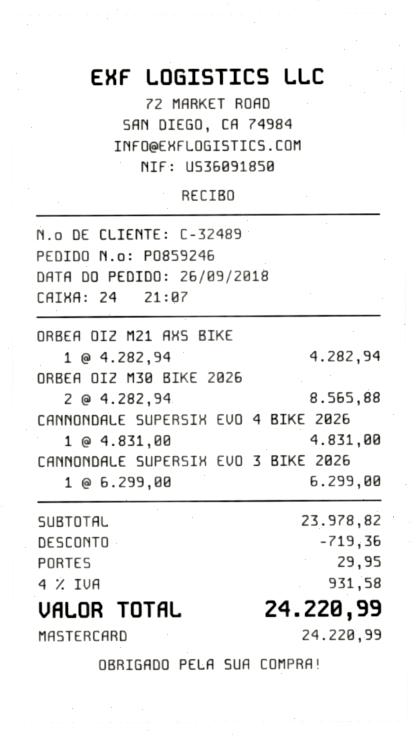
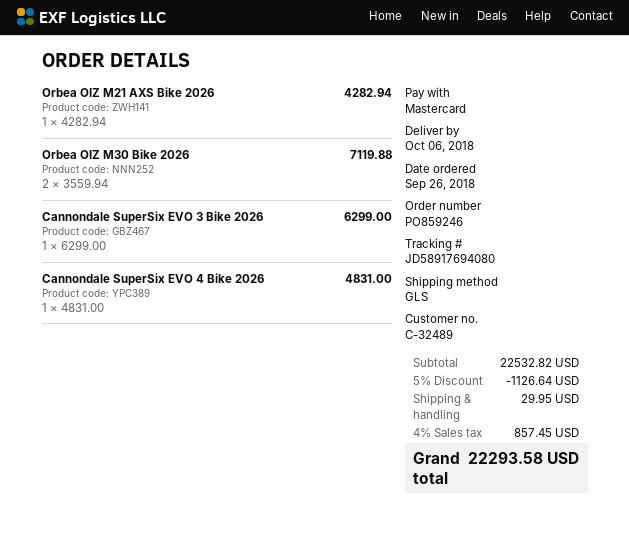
ORBEA OIZ M30 BIKE 2026: 2 x 4282.94 = 8565.88 -> 2 x 3559.94 = 7119.88
subtotal: 23978.82 -> 22532.82
discount: 719.36 -> 1126.64
tax: 4% = 931.58 -> 4% = 857.45
total: 24220.99 -> 22293.58

